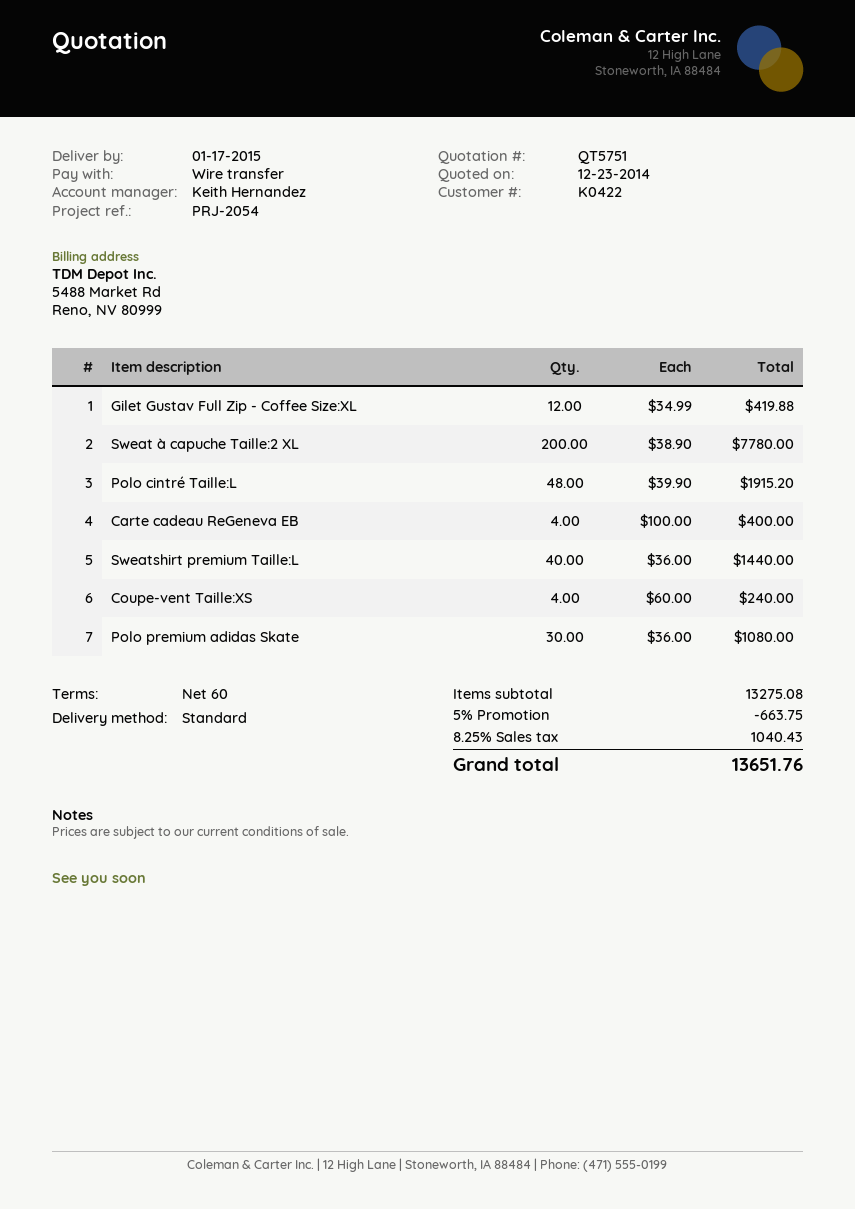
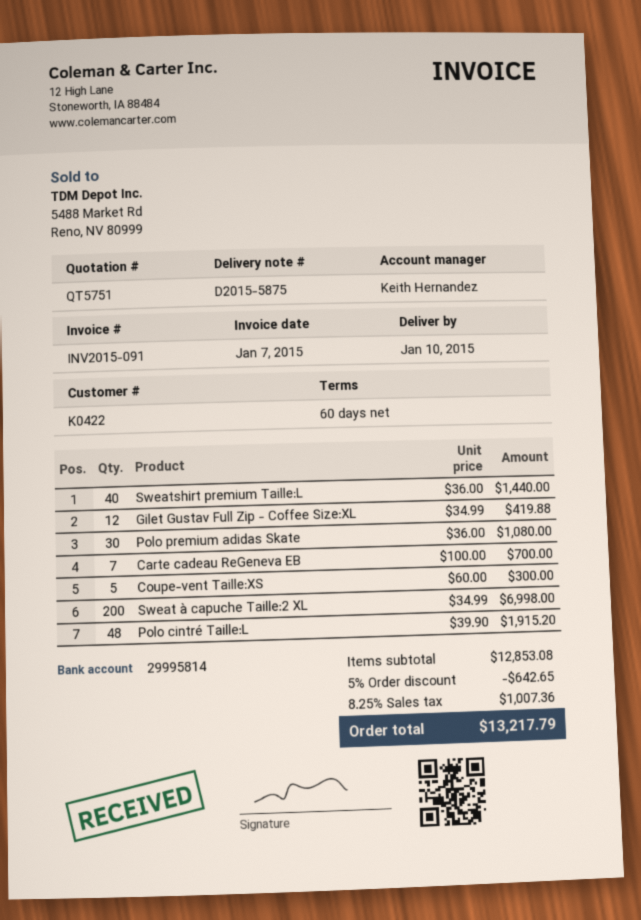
delivery date: 2015-01-17 -> 2015-01-10
Sweat à capuche Taille:2 XL: 200 x 38.90 = 7780.00 -> 200 x 34.99 = 6998.00
Carte cadeau ReGeneva EB: 4 x 100.00 = 400.00 -> 7 x 100.00 = 700.00
Coupe-vent Taille:XS: 4 x 60.00 = 240.00 -> 5 x 60.00 = 300.00
subtotal: 13275.08 -> 12853.08
discount: 5% = 663.75 -> 5% = 642.65
tax: 8.25% = 1040.43 -> 8.25% = 1007.36
total: 13651.76 -> 13217.79

